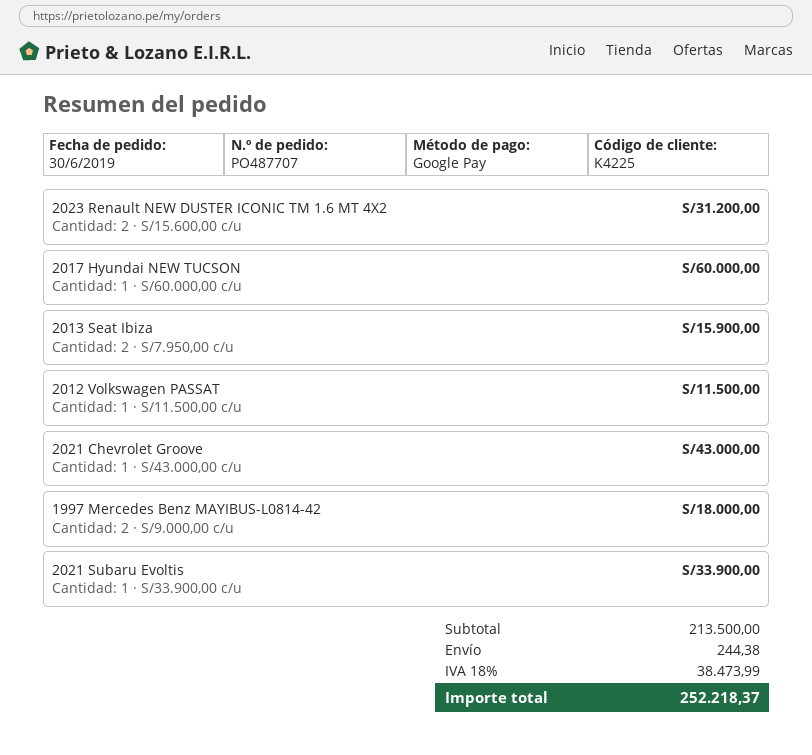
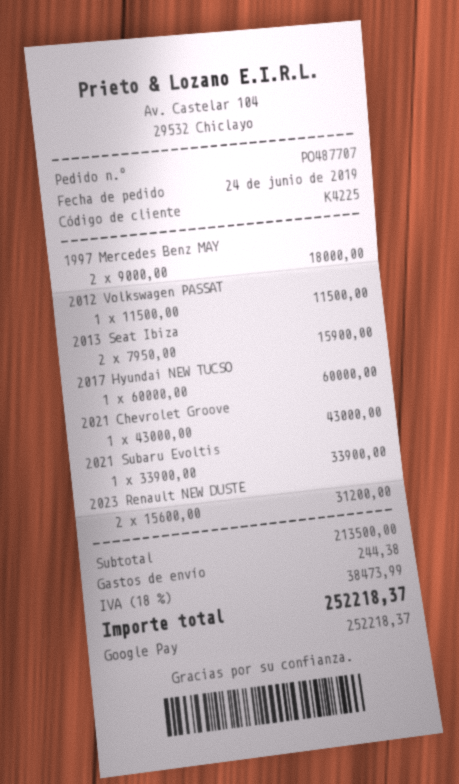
order date: 2019-06-30 -> 2019-06-24

